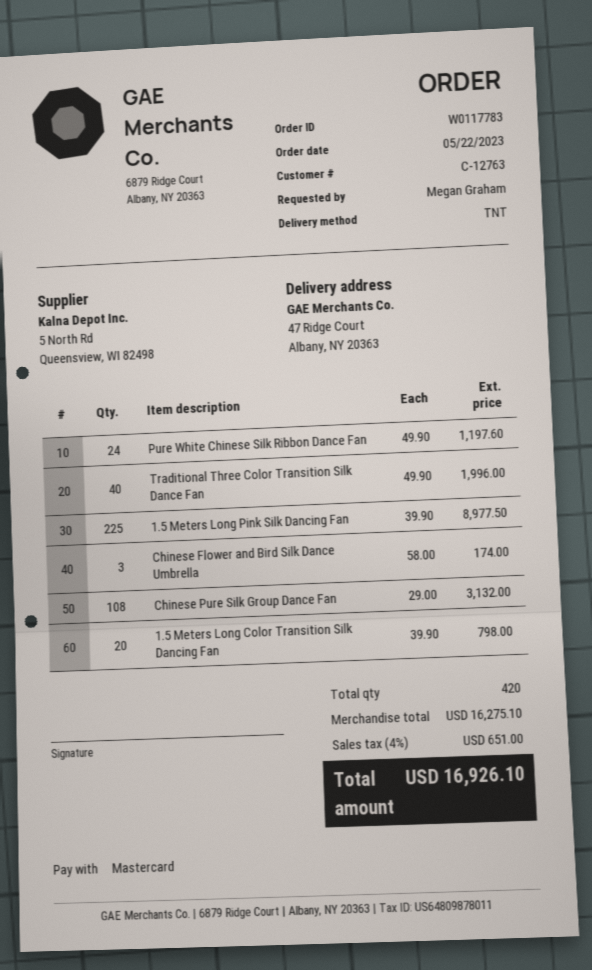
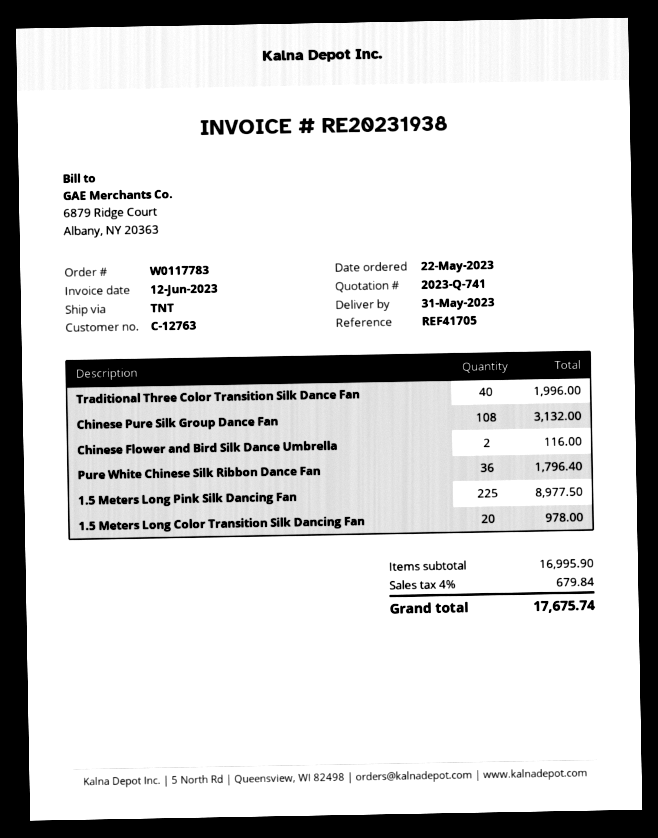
Pure White Chinese Silk Ribbon Dance Fan: 24 for 1197.60 -> 36 for 1796.40
Chinese Flower and Bird Silk Dance Umbrella: 3 for 174.00 -> 2 for 116.00
1.5 Meters Long Color Transition Silk Dancing Fan: 20 for 798.00 -> 20 for 978.00
subtotal: 16275.10 -> 16995.90
tax: 4% = 651.00 -> 4% = 679.84
total: 16926.10 -> 17675.74

